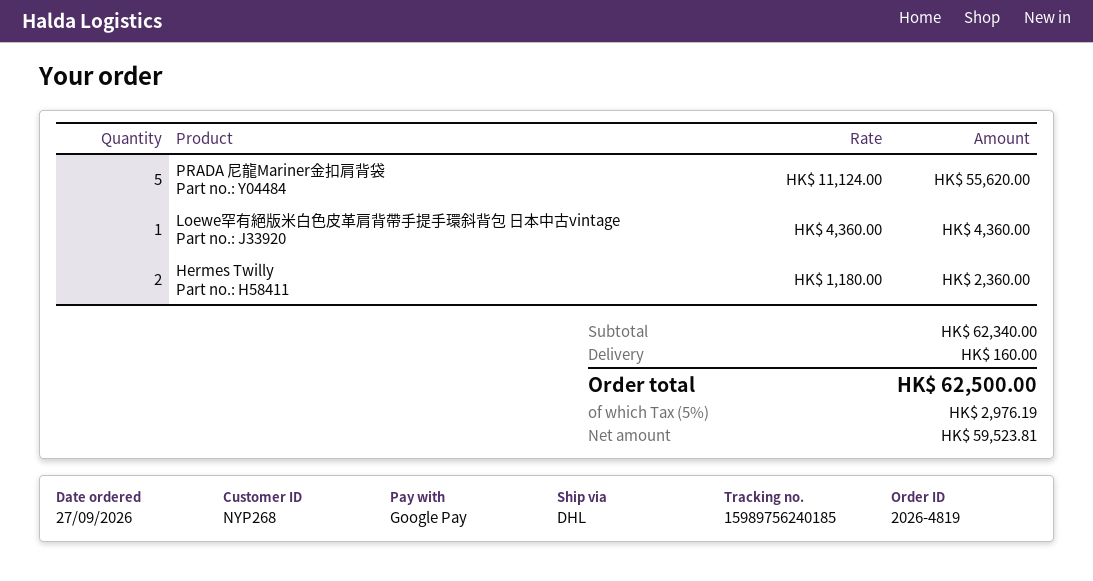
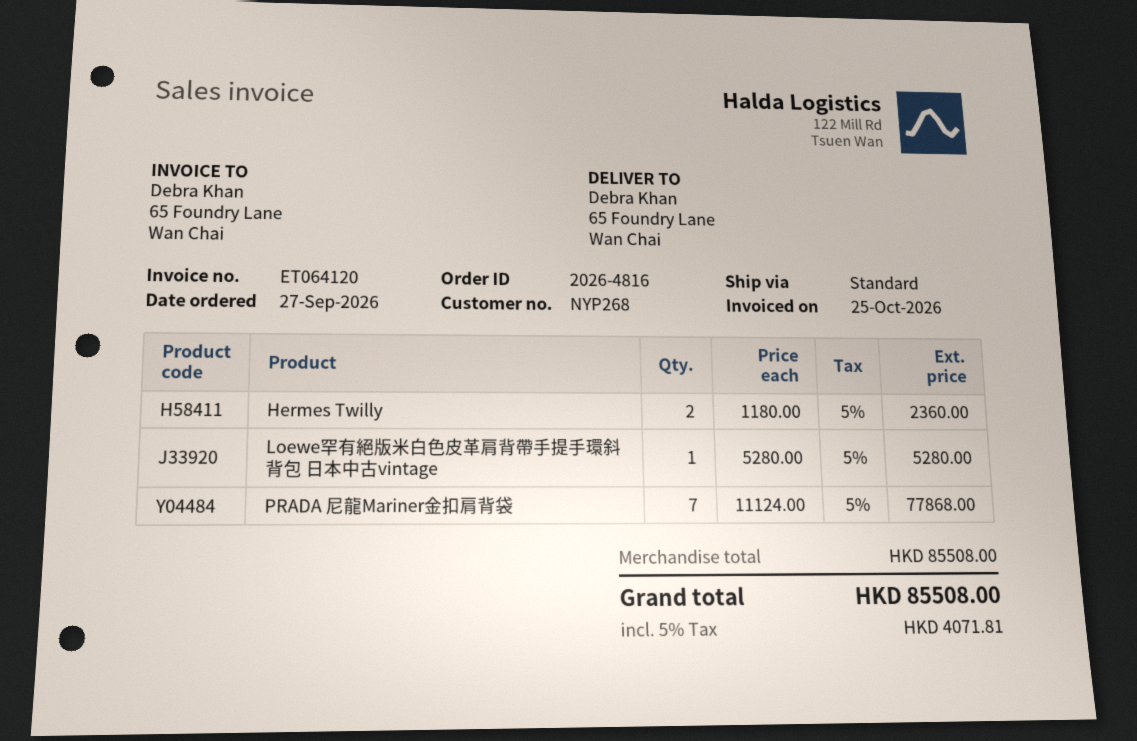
order number: 2026-4819 -> 2026-4816
shipping method: DHL -> standard
PRADA 尼龍Mariner金扣肩背袋: 5 x 11124.00 = 55620.00 -> 7 x 11124.00 = 77868.00
Loewe罕有絕版米白色皮革肩背帶手提手環斜背包 日本中古vintage: 1 x 4360.00 = 4360.00 -> 1 x 5280.00 = 5280.00
subtotal: 62340.00 -> 85508.00
shipping: 160.00 -> none
tax: 5% = 2976.19 -> 5% = 4071.81
total: 62500.00 -> 85508.00

